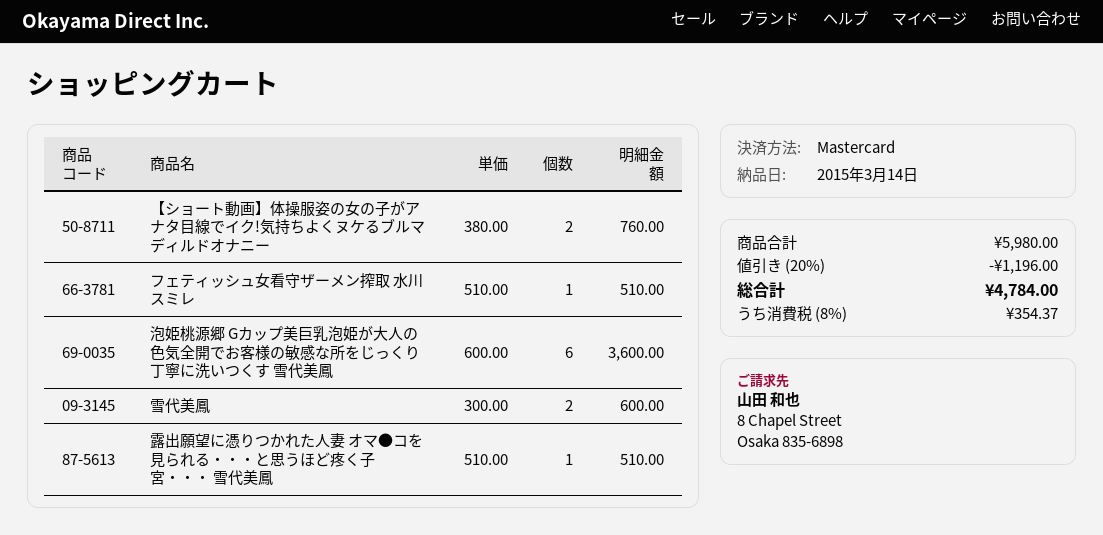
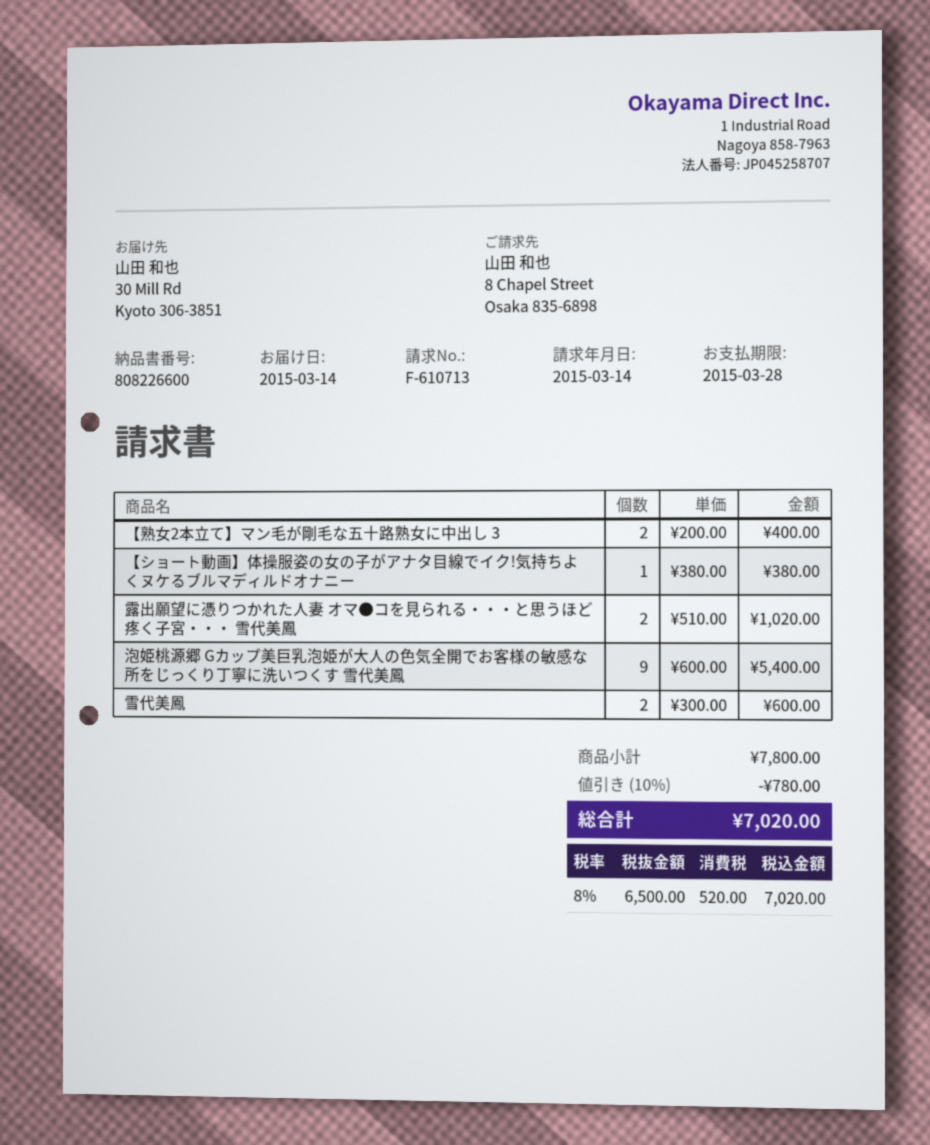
【ショート動画】体操服姿の女の子がアナタ目線でイク!気持ちよくヌケるブルマディルドオナニー: 2 x 380.00 = 760.00 -> 1 x 380.00 = 380.00
フェティッシュ女看守ザーメン搾取 水川スミレ: 1 x 510.00 = 510.00 -> none
泡姫桃源郷 Gカップ美巨乳泡姫が大人の色気全開でお客様の敏感な所をじっくり丁寧に洗いつくす 雪代美鳳: 6 x 600.00 = 3600.00 -> 9 x 600.00 = 5400.00
露出願望に憑りつかれた人妻 オマ●コを見られる・・・と思うほど疼く子宮・・・ 雪代美鳳: 1 x 510.00 = 510.00 -> 2 x 510.00 = 1020.00
【熟女2本立て】マン毛が剛毛な五十路熟女に中出し 3: none -> 2 x 200.00 = 400.00
subtotal: 5980.00 -> 7800.00
discount: 20% = 1196.00 -> 10% = 780.00
tax: 8% = 354.37 -> 8% = 520.00
total: 4784.00 -> 7020.00

